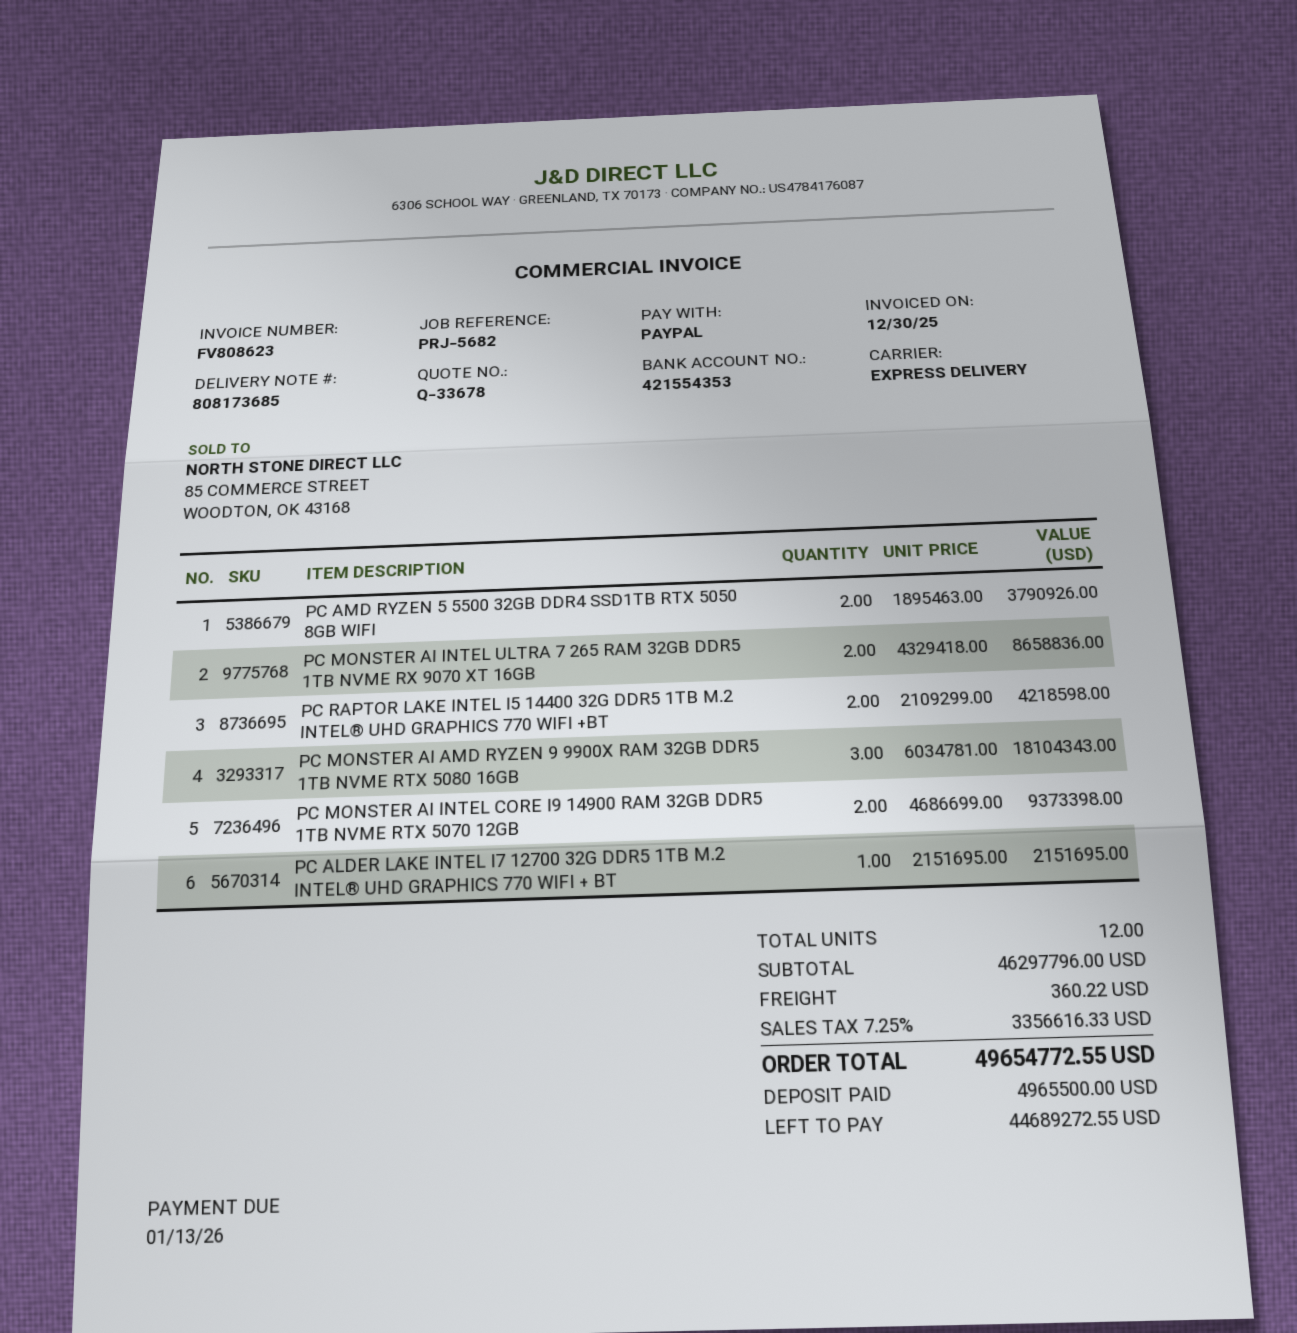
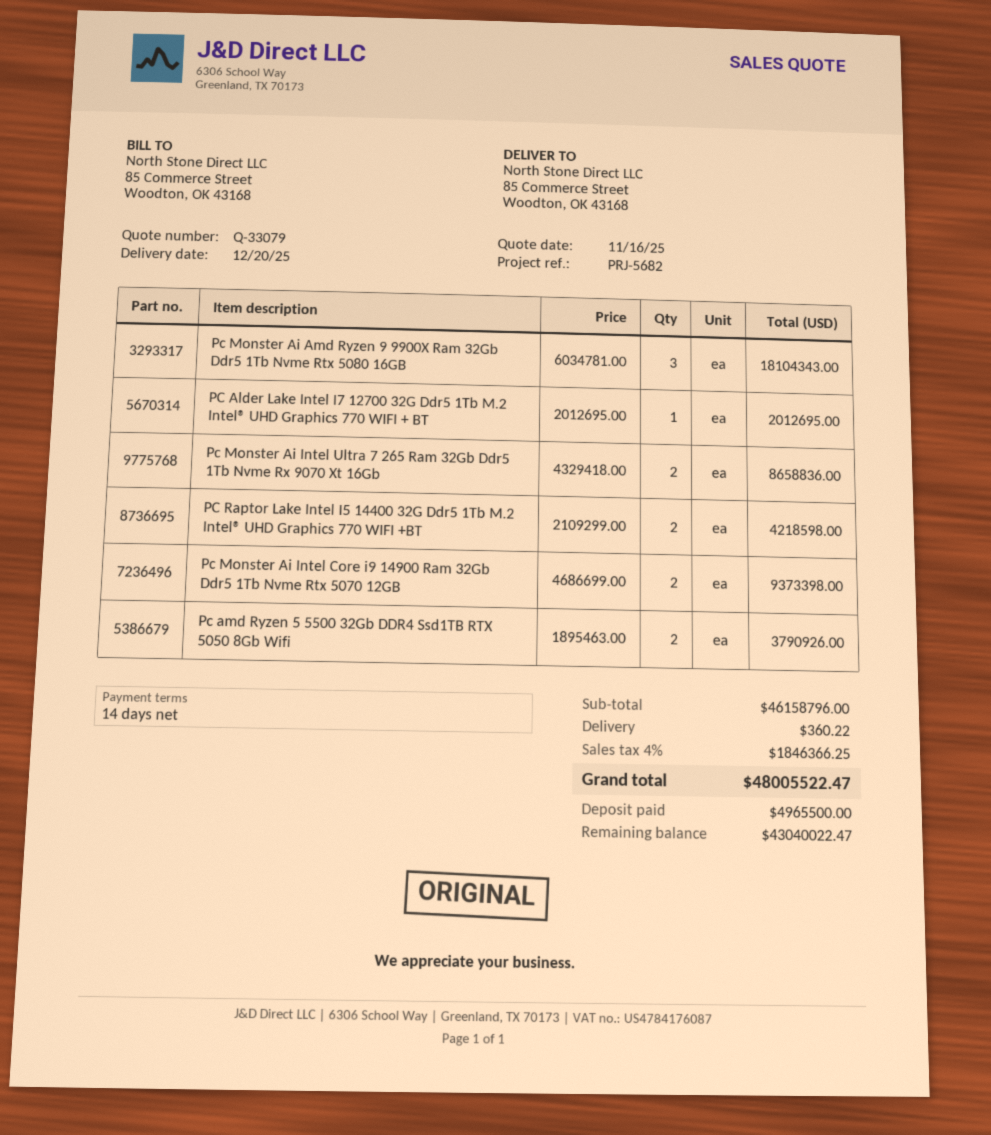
quote number: Q-33678 -> Q-33079
PC ALDER LAKE INTEL I7 12700 32G DDR5 1TB M.2 INTEL® UHD GRAPHICS 770 WIFI + BT: 1 x 2151695.00 = 2151695.00 -> 1 x 2012695.00 = 2012695.00
subtotal: 46297796.00 -> 46158796.00
tax: 7.25% = 3356616.33 -> 4% = 1846366.25
total: 49654772.55 -> 48005522.47
balance: 44689272.55 -> 43040022.47

